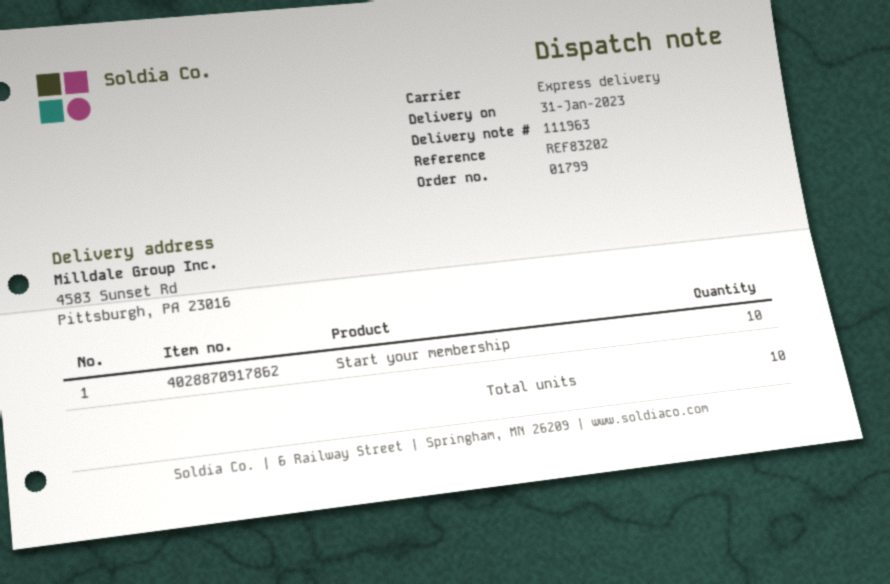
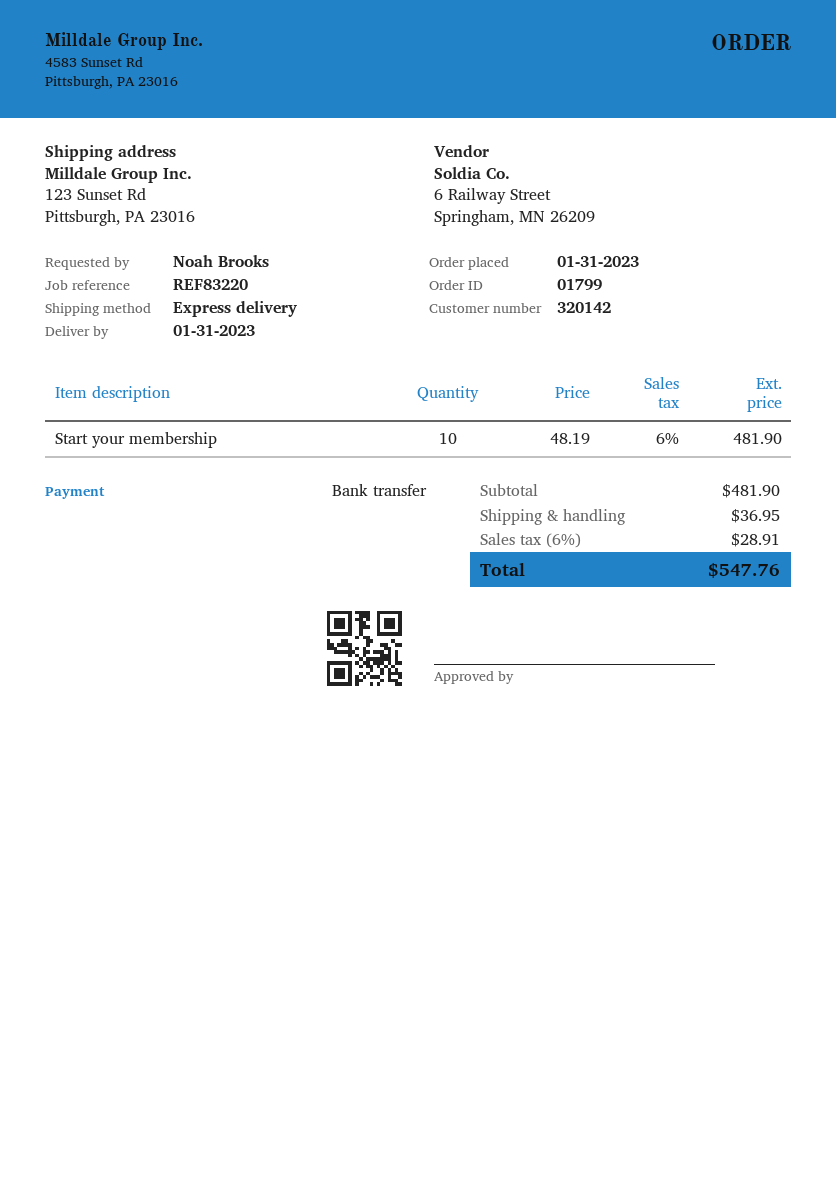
reference: REF83202 -> REF83220
ship to: 4583 Sunset Rd, Pittsburgh, PA 23016 -> 123 Sunset Rd, Pittsburgh, PA 23016

